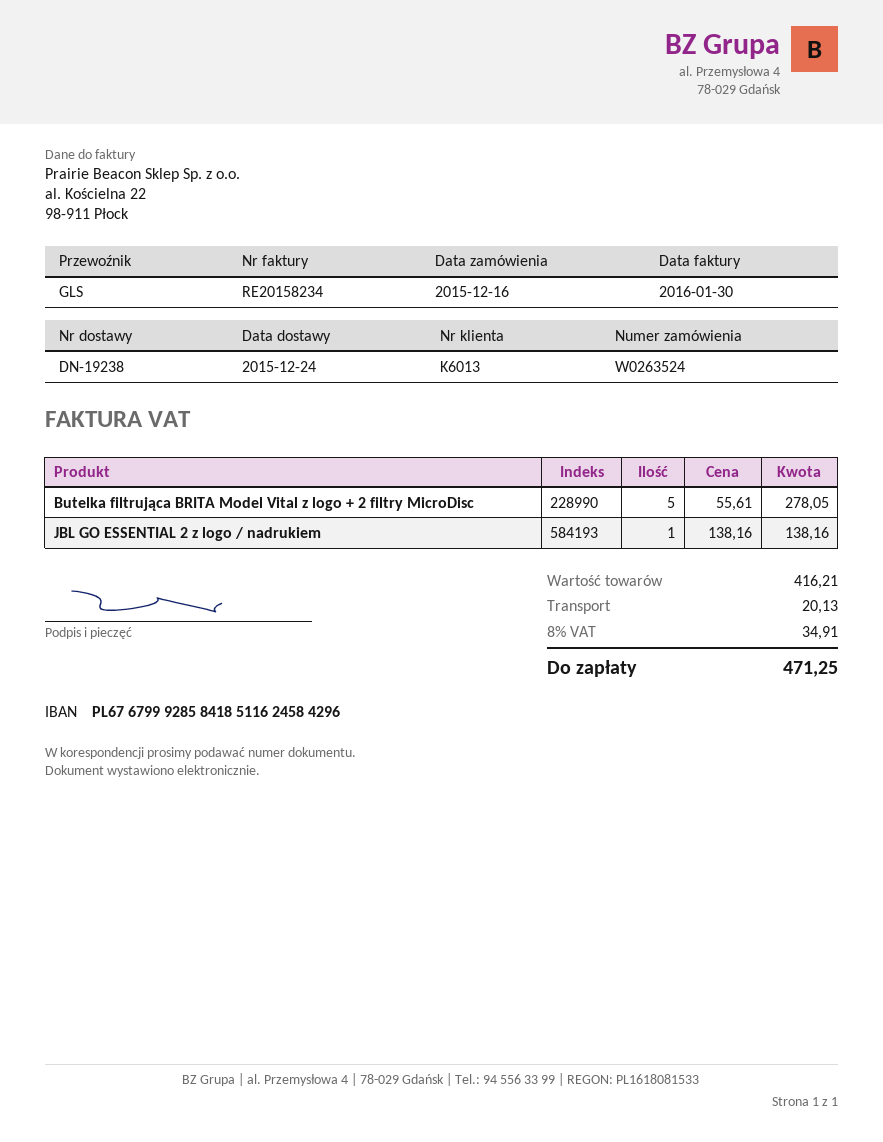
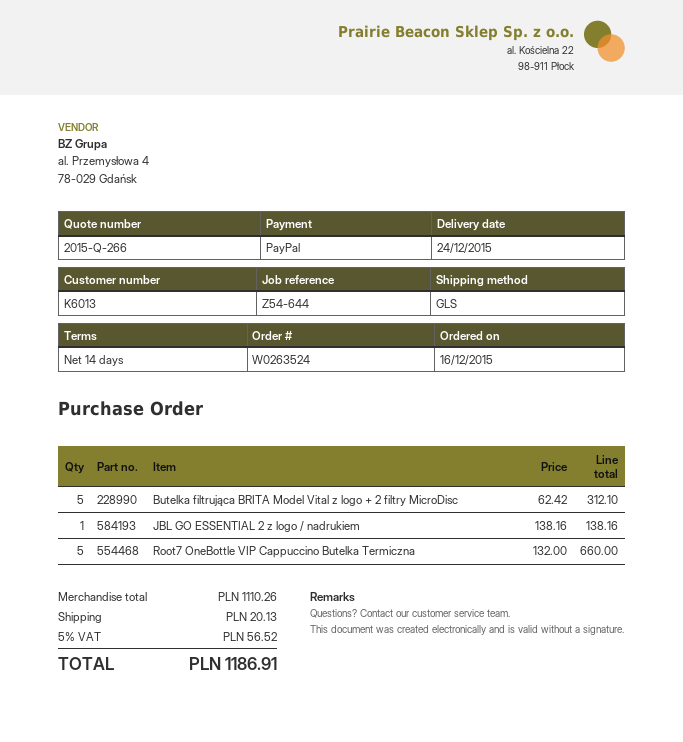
Butelka filtrująca BRITA Model Vital z logo + 2 filtry MicroDisc: 5 x 55.61 = 278.05 -> 5 x 62.42 = 312.10
Root7 OneBottle VIP Cappuccino Butelka Termiczna: none -> 5 x 132.00 = 660.00
subtotal: 416.21 -> 1110.26
tax: 8% = 34.91 -> 5% = 56.52
total: 471.25 -> 1186.91

